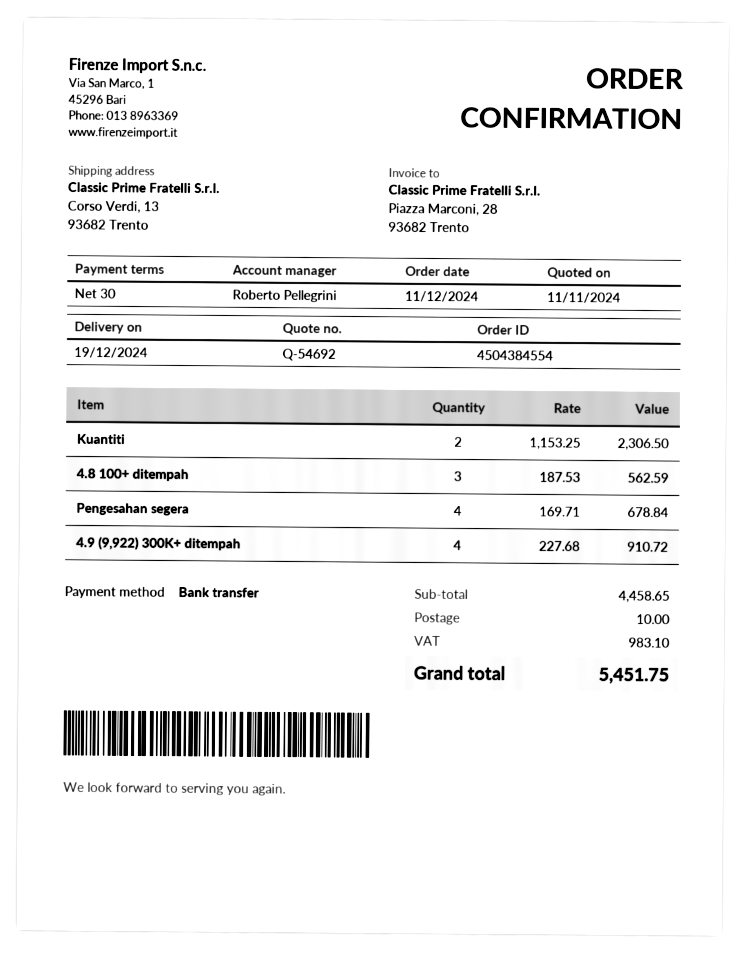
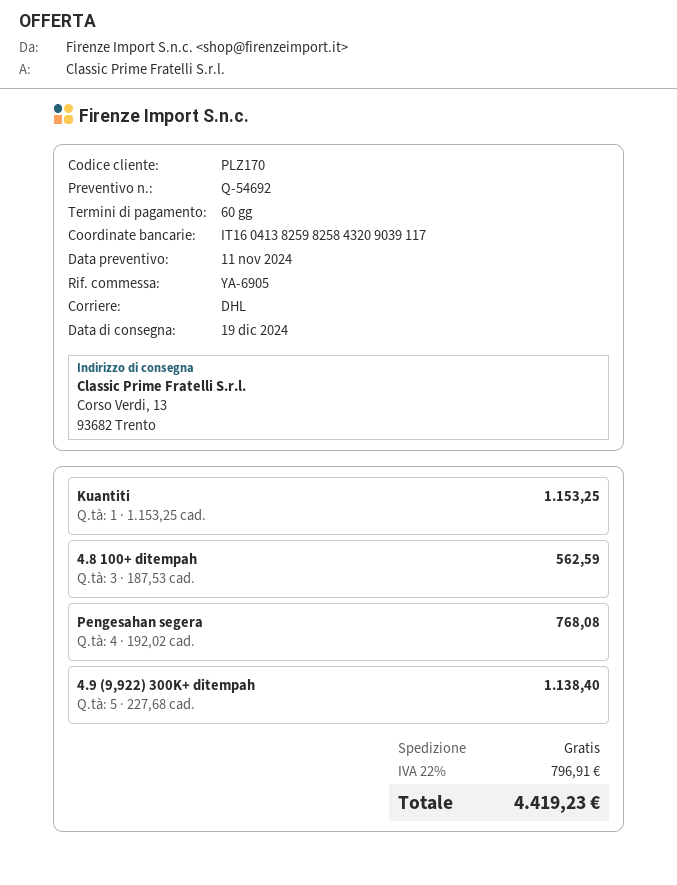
payment terms: 30 days -> 60 days
Kuantiti: 2 x 1153.25 = 2306.50 -> 1 x 1153.25 = 1153.25
Pengesahan segera: 4 x 169.71 = 678.84 -> 4 x 192.02 = 768.08
4.9 (9,922) 300K+ ditempah: 4 x 227.68 = 910.72 -> 5 x 227.68 = 1138.40
shipping: 10.00 -> 0.00
tax: 983.10 -> 796.91
total: 5451.75 -> 4419.23

